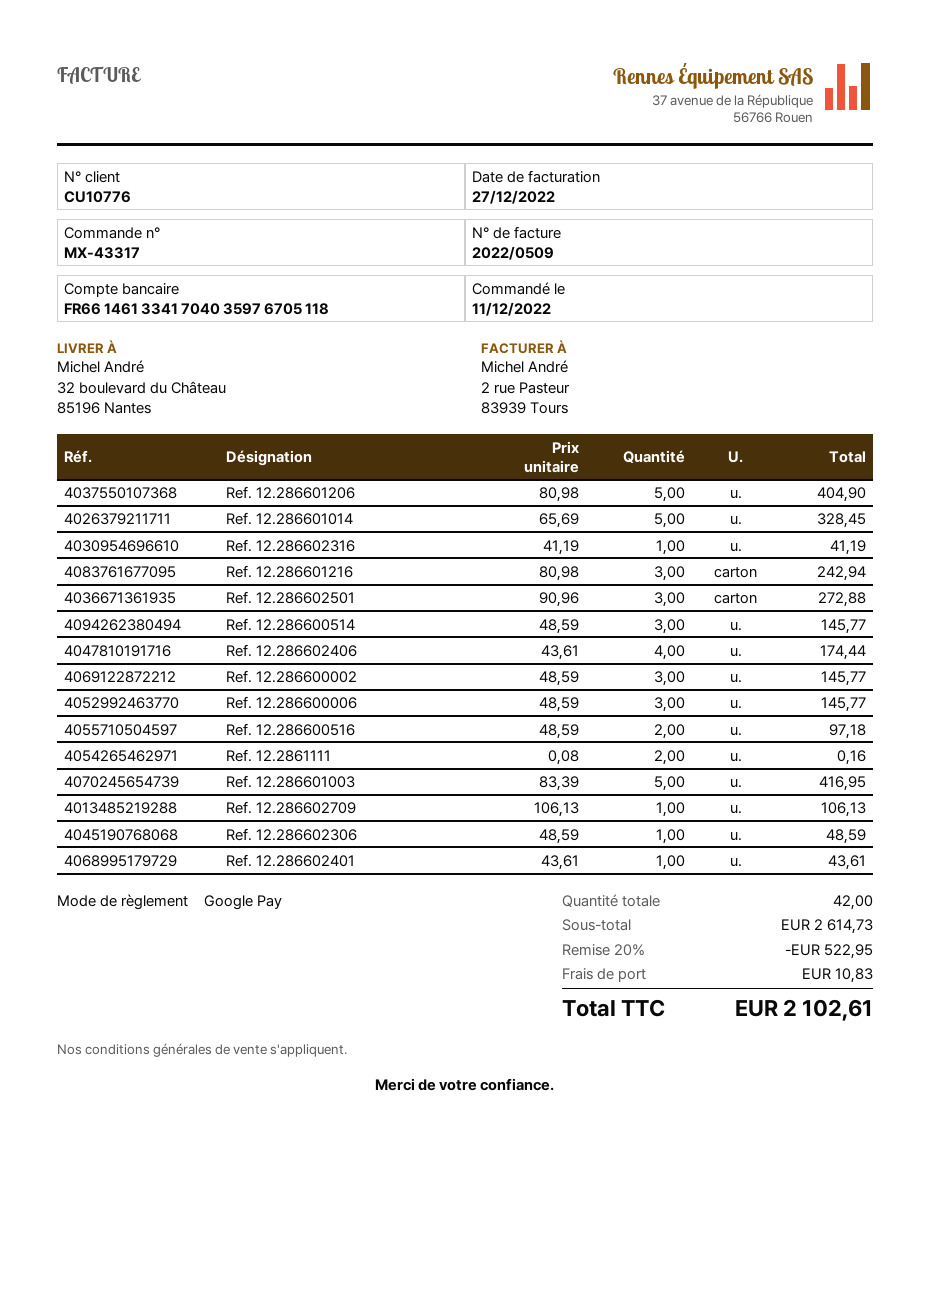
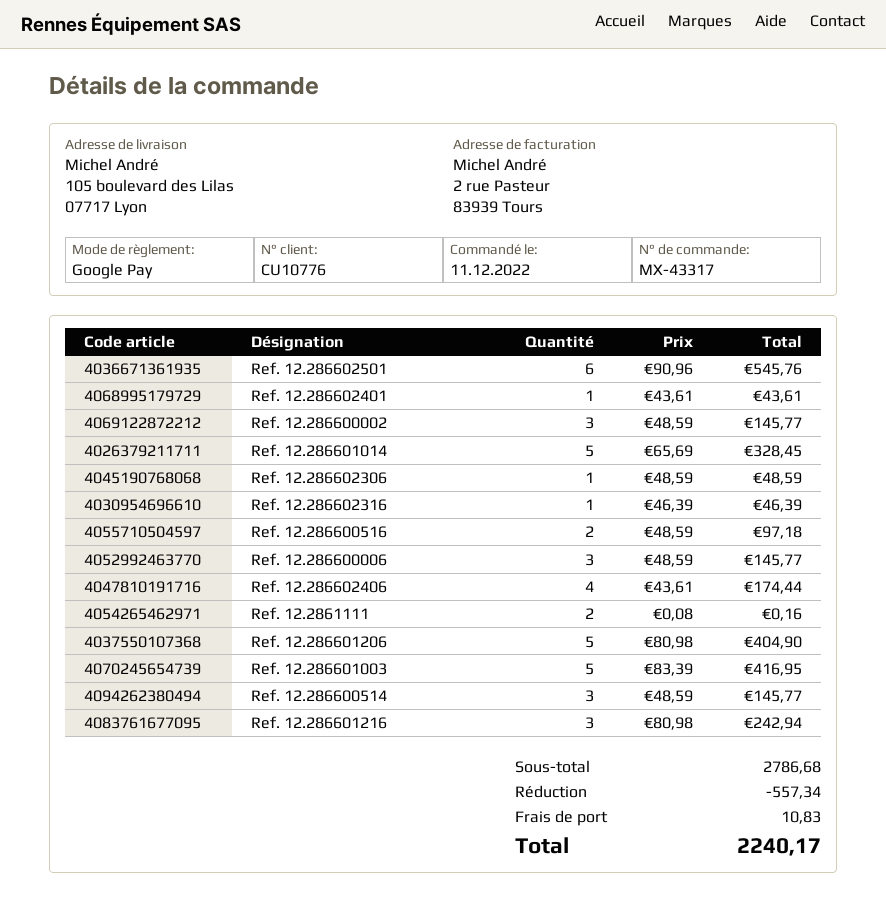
ship to: 32 boulevard du Château, 85196 Nantes -> 105 boulevard des Lilas, 07717 Lyon
Ref. 12.286602316: 1 x 41.19 = 41.19 -> 1 x 46.39 = 46.39
Ref. 12.286602501: 3 x 90.96 = 272.88 -> 6 x 90.96 = 545.76
Ref. 12.286602709: 1 x 106.13 = 106.13 -> none
subtotal: 2614.73 -> 2786.68
discount: 522.95 -> 557.34
total: 2102.61 -> 2240.17

